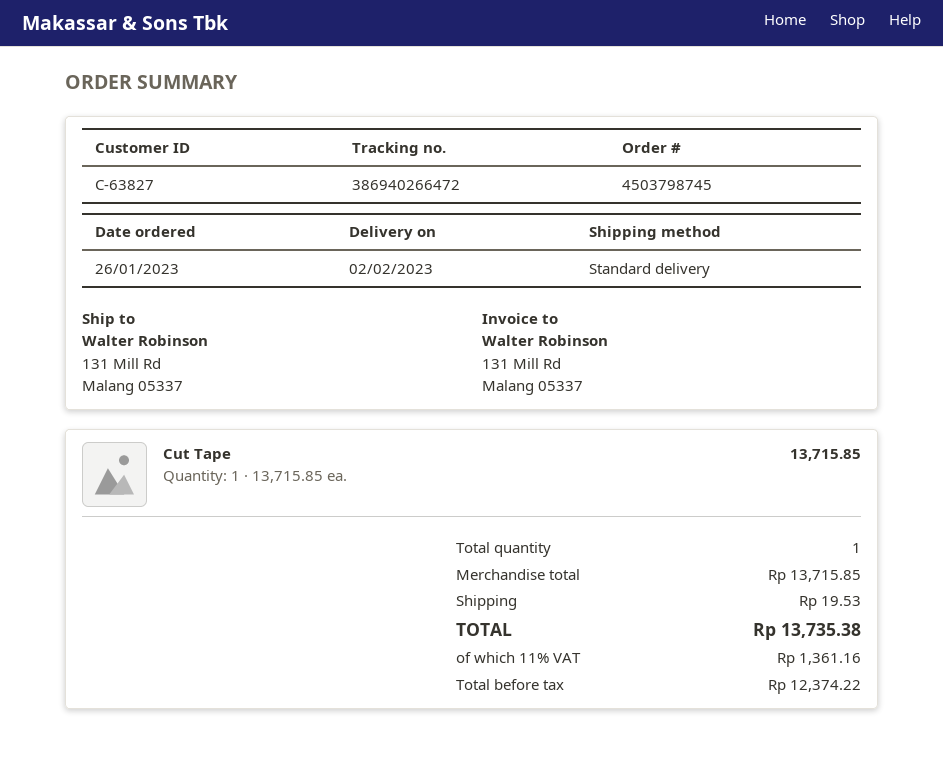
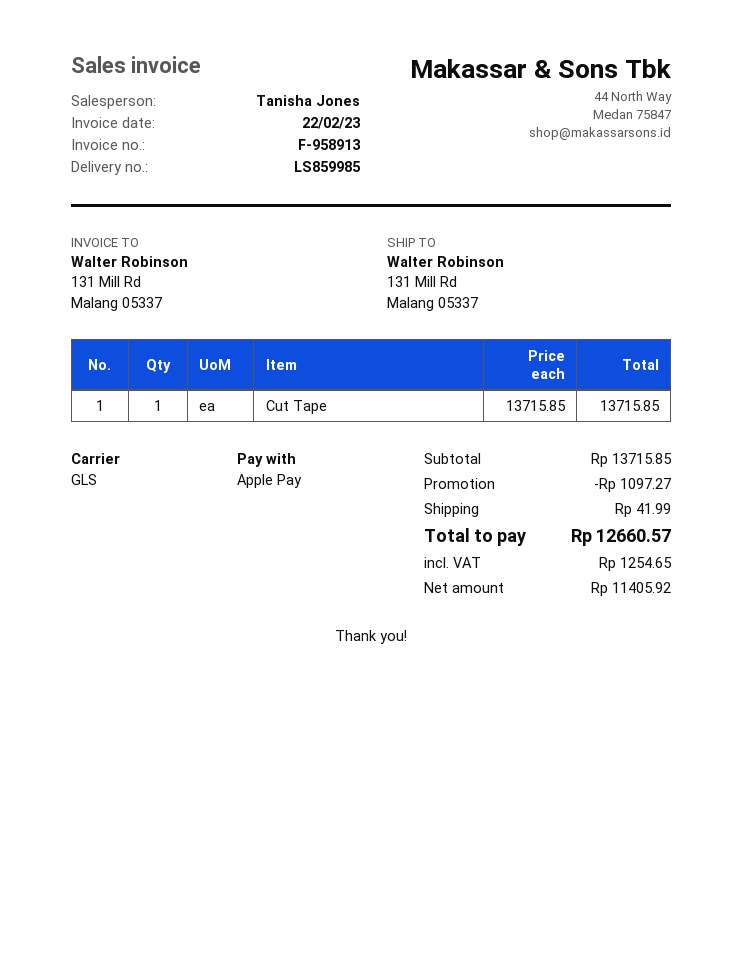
shipping method: standard -> GLS
discount: none -> 1097.27
shipping: 19.53 -> 41.99
net: 12374.22 -> 11405.92
tax: 1361.16 -> 1254.65
total: 13735.38 -> 12660.57

